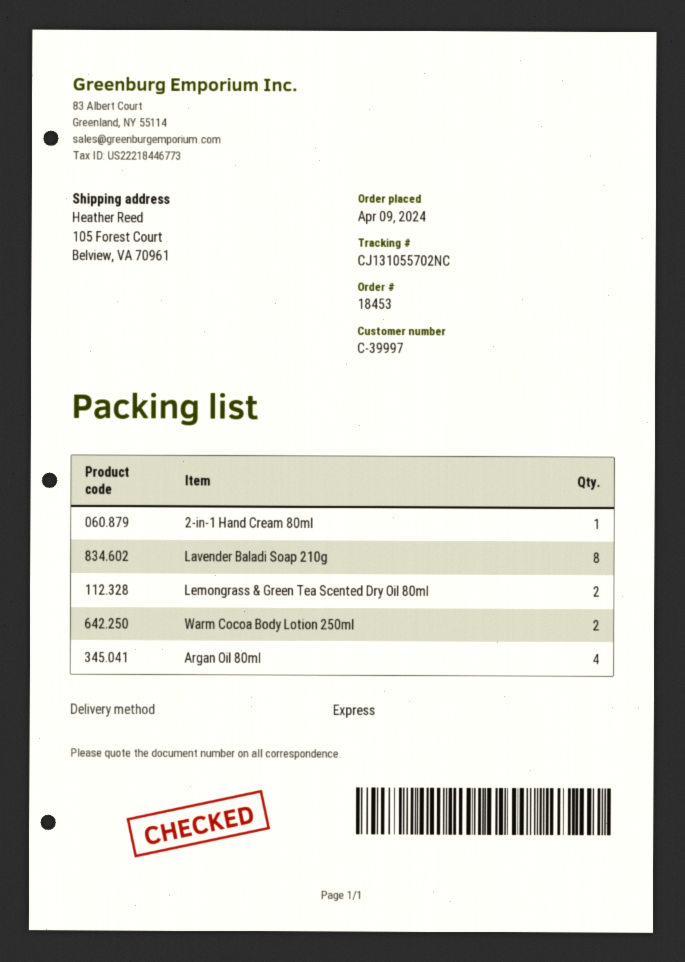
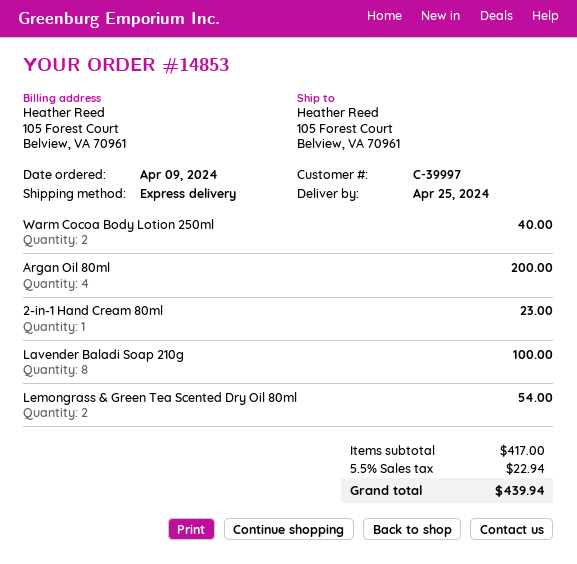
order number: 18453 -> 14853

